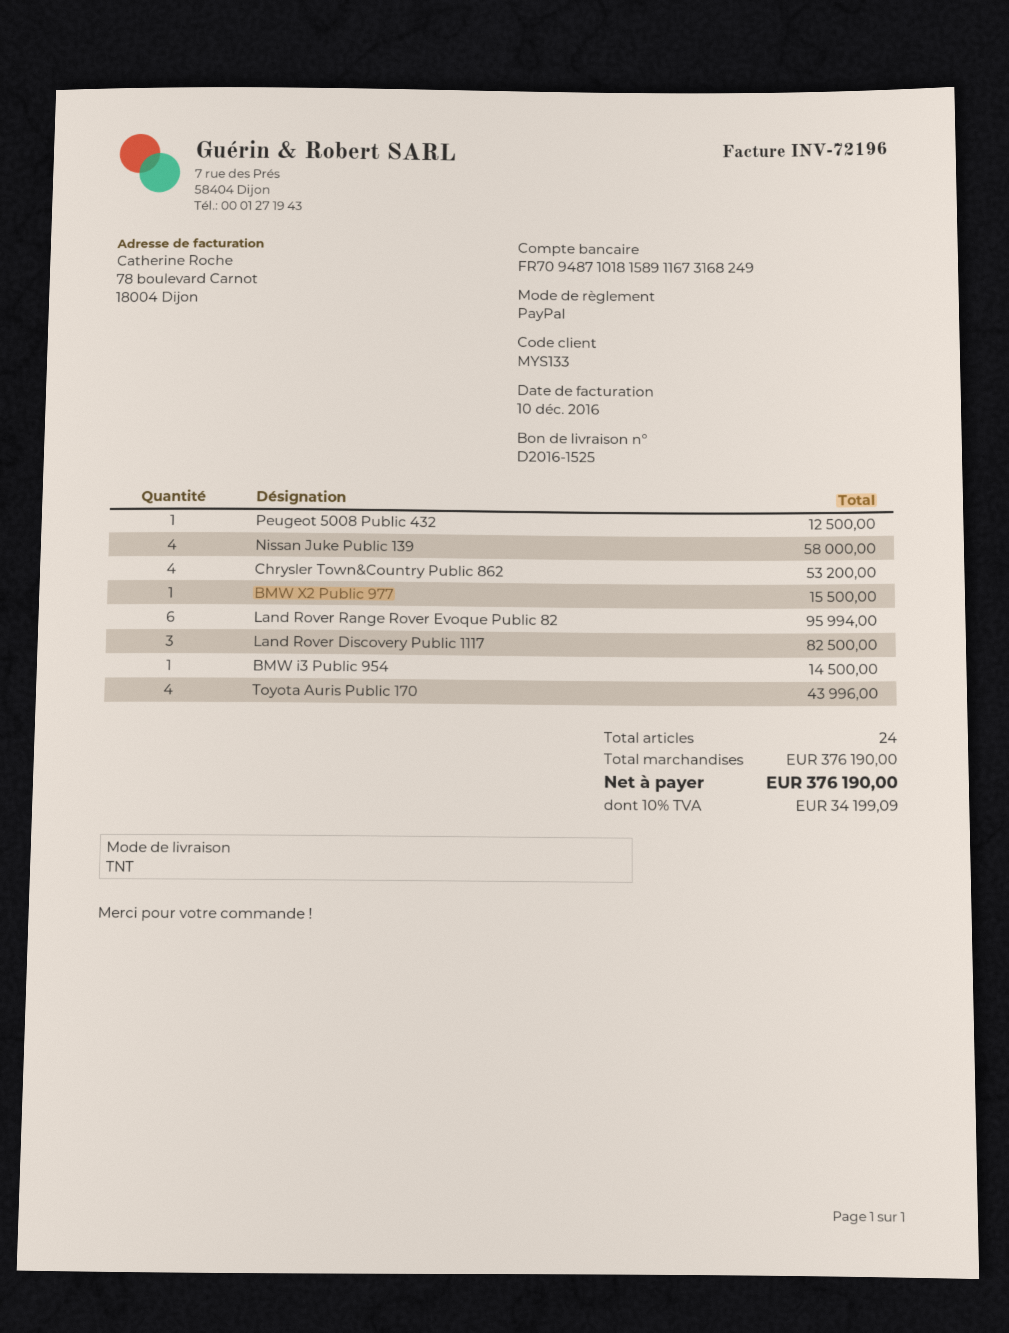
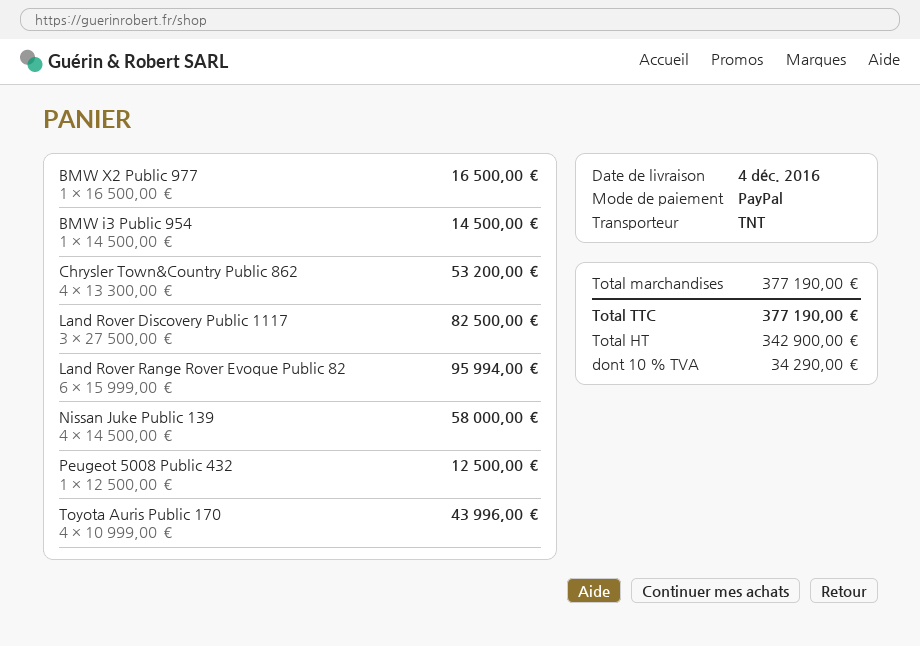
BMW X2 Public 977: 1 for 15500.00 -> 1 for 16500.00
subtotal: 376190.00 -> 377190.00
tax: 10% = 34199.09 -> 10% = 34290.00
total: 376190.00 -> 377190.00

